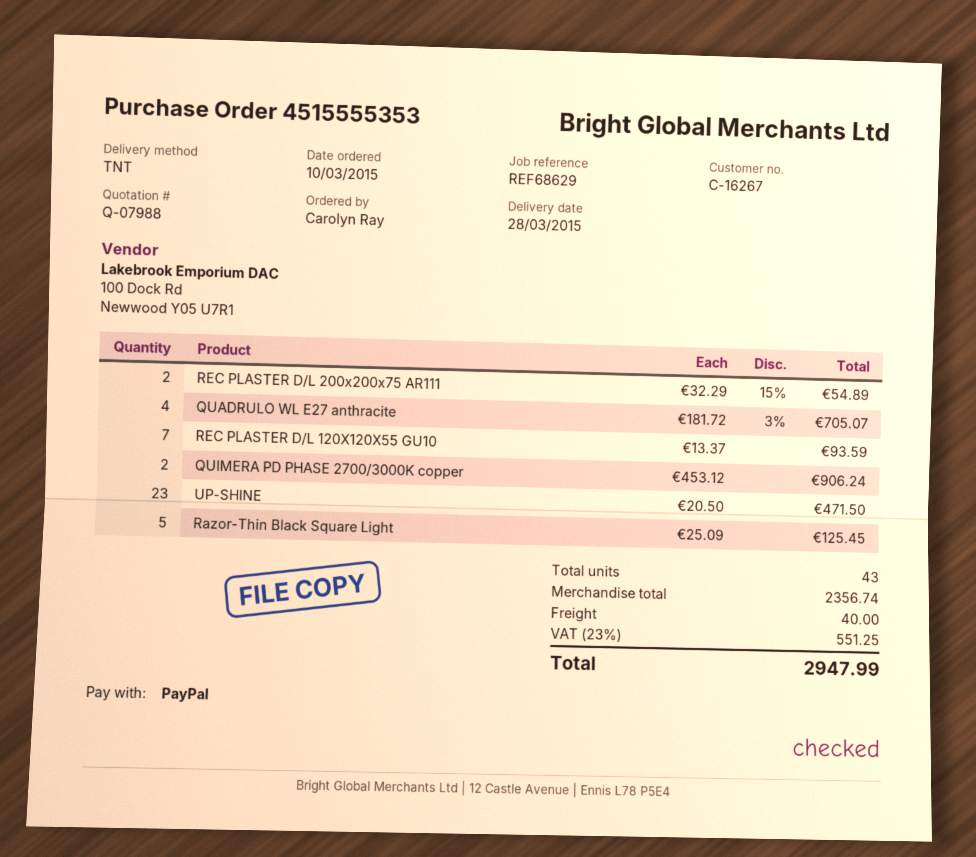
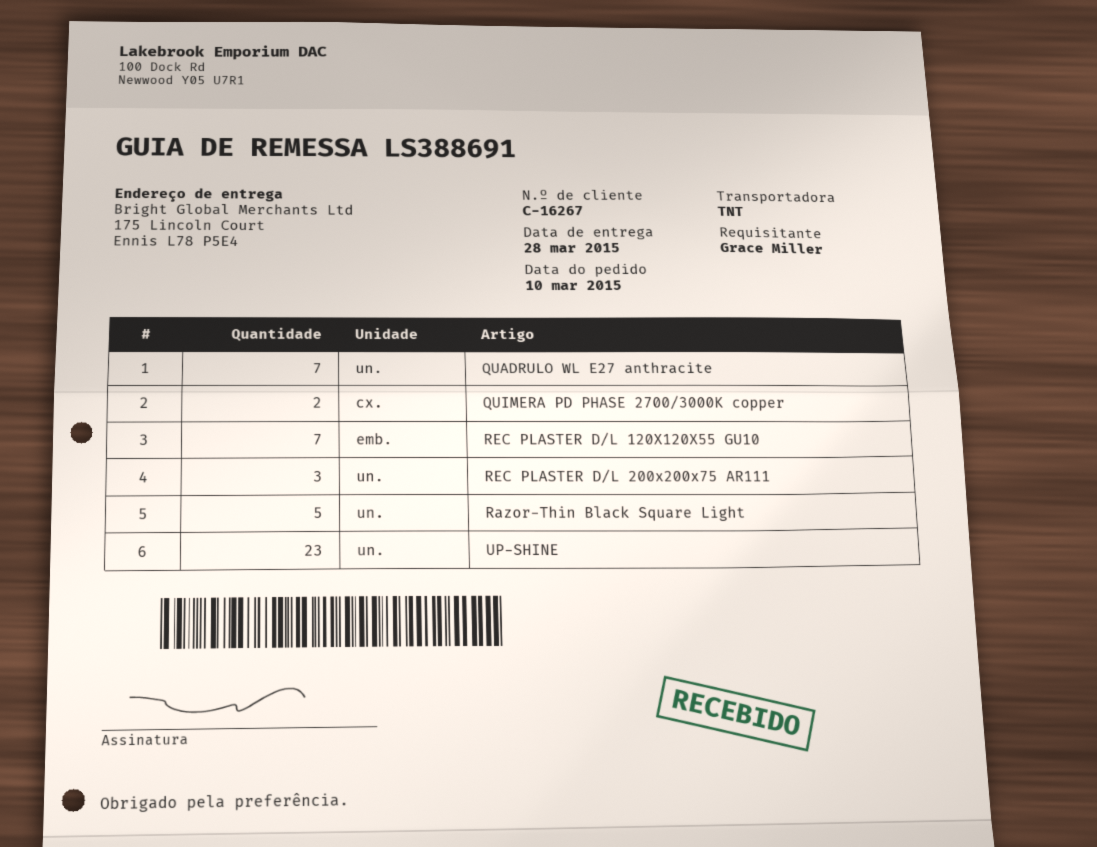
ordered by: Carolyn Ray -> Grace Miller
REC PLASTER D/L 200x200x75 AR111: 2 -> 3
QUADRULO WL E27 anthracite: 4 -> 7

